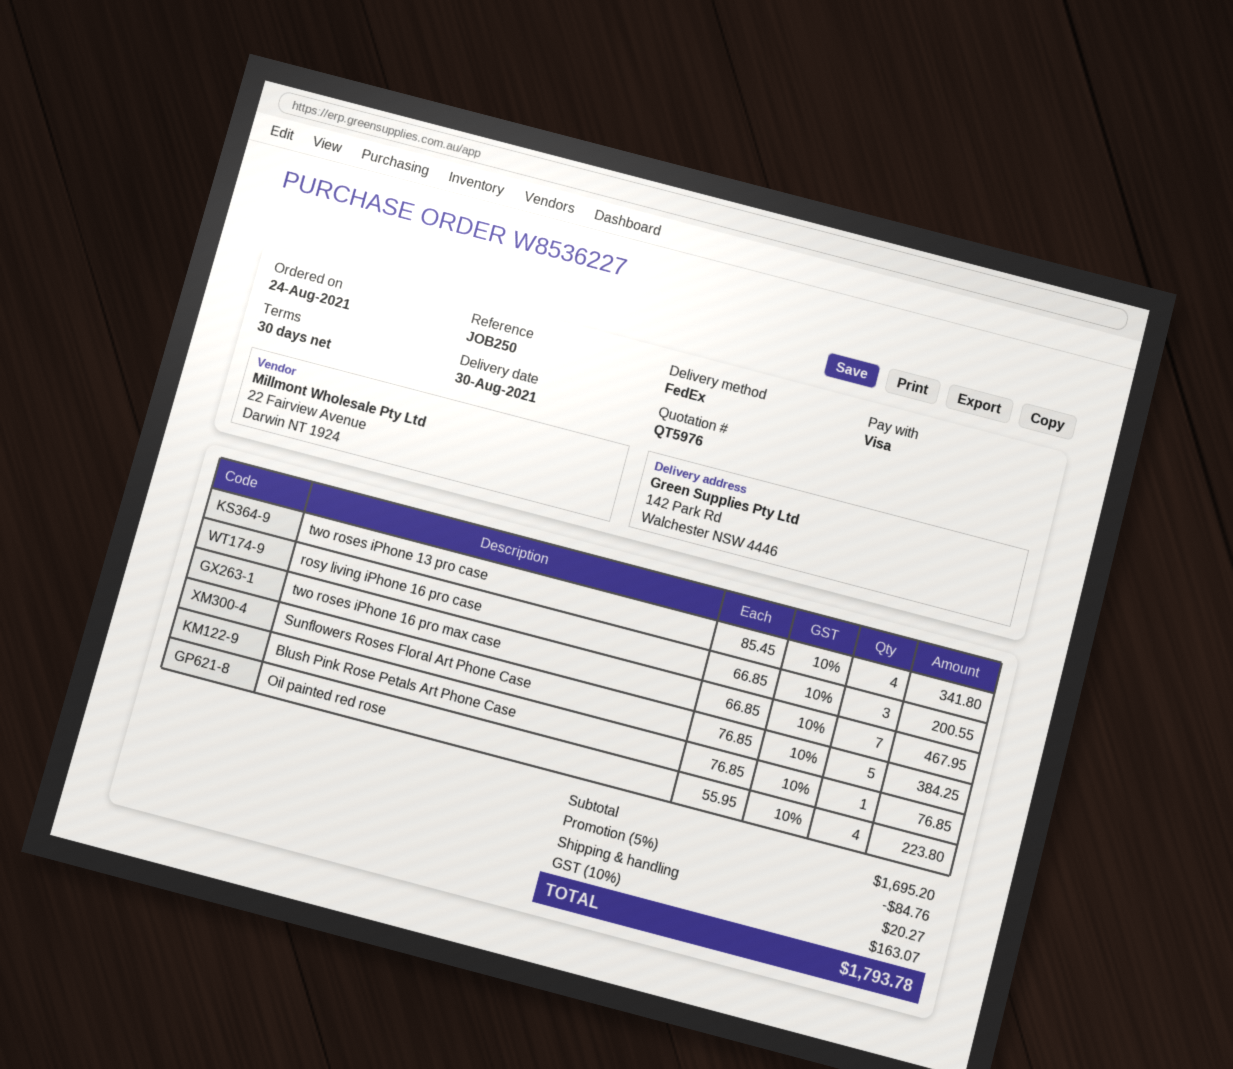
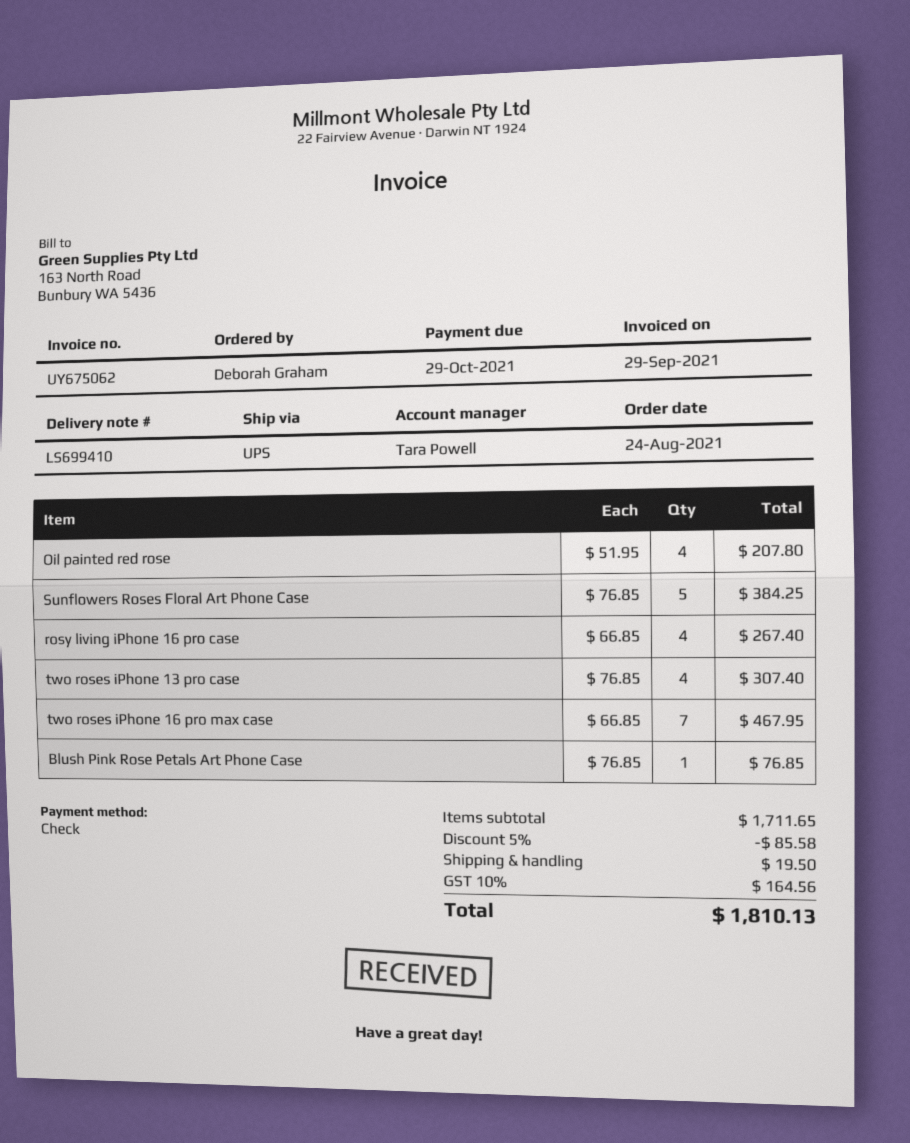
payment method: Visa -> cheque
shipping method: FedEx -> UPS
two roses iPhone 13 pro case: 4 x 85.45 = 341.80 -> 4 x 76.85 = 307.40
rosy living iPhone 16 pro case: 3 x 66.85 = 200.55 -> 4 x 66.85 = 267.40
Oil painted red rose: 4 x 55.95 = 223.80 -> 4 x 51.95 = 207.80
subtotal: 1695.20 -> 1711.65
discount: 5% = 84.76 -> 5% = 85.58
shipping: 20.27 -> 19.50
tax: 10% = 163.07 -> 10% = 164.56
total: 1793.78 -> 1810.13

